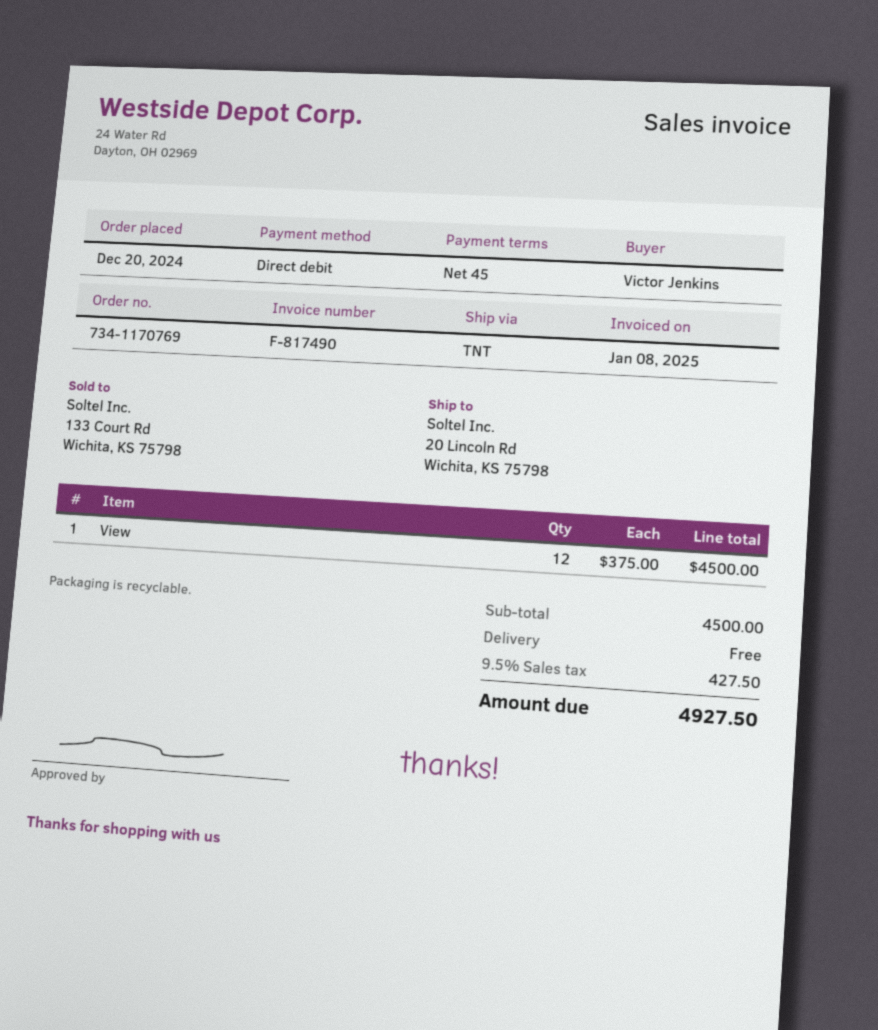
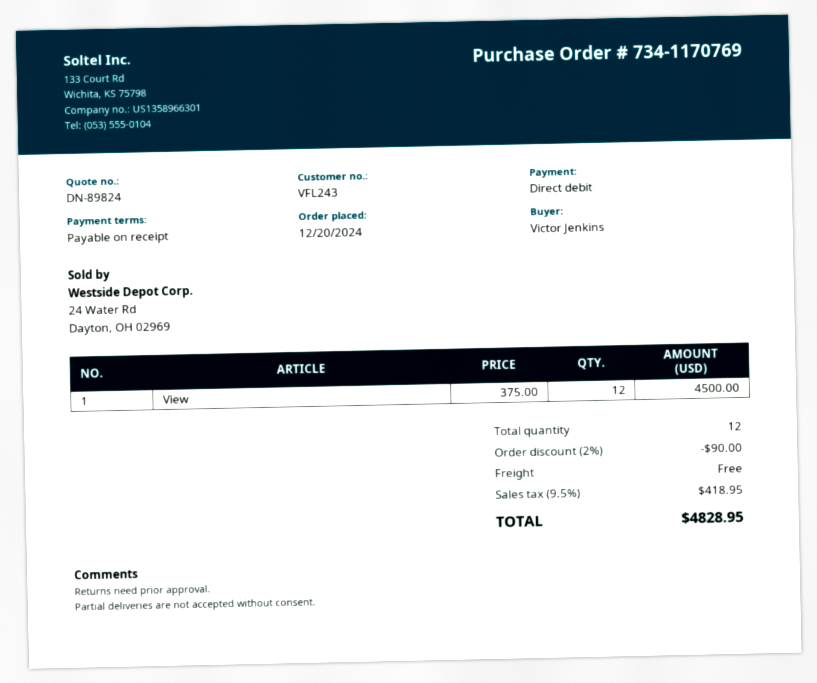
payment terms: 45 days -> on receipt
discount: none -> 2% = 90.00
tax: 9.5% = 427.50 -> 9.5% = 418.95
total: 4927.50 -> 4828.95

